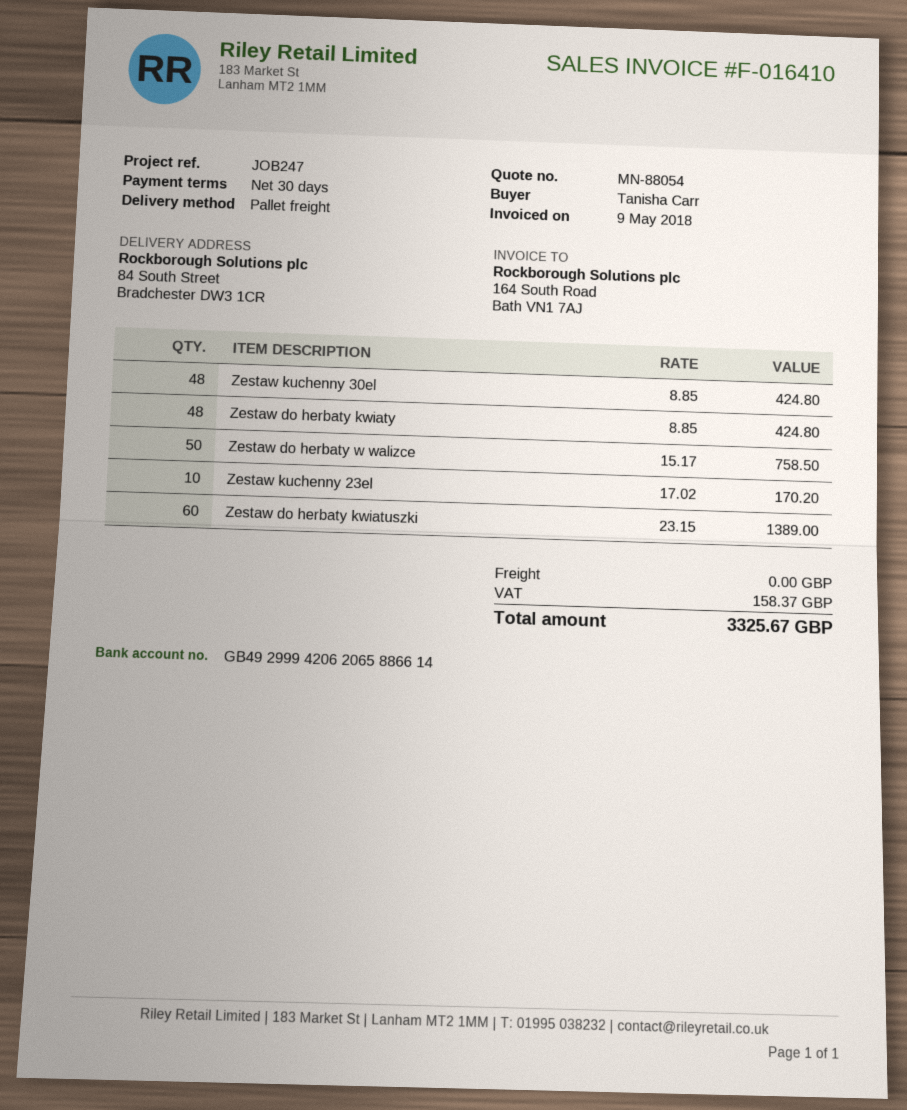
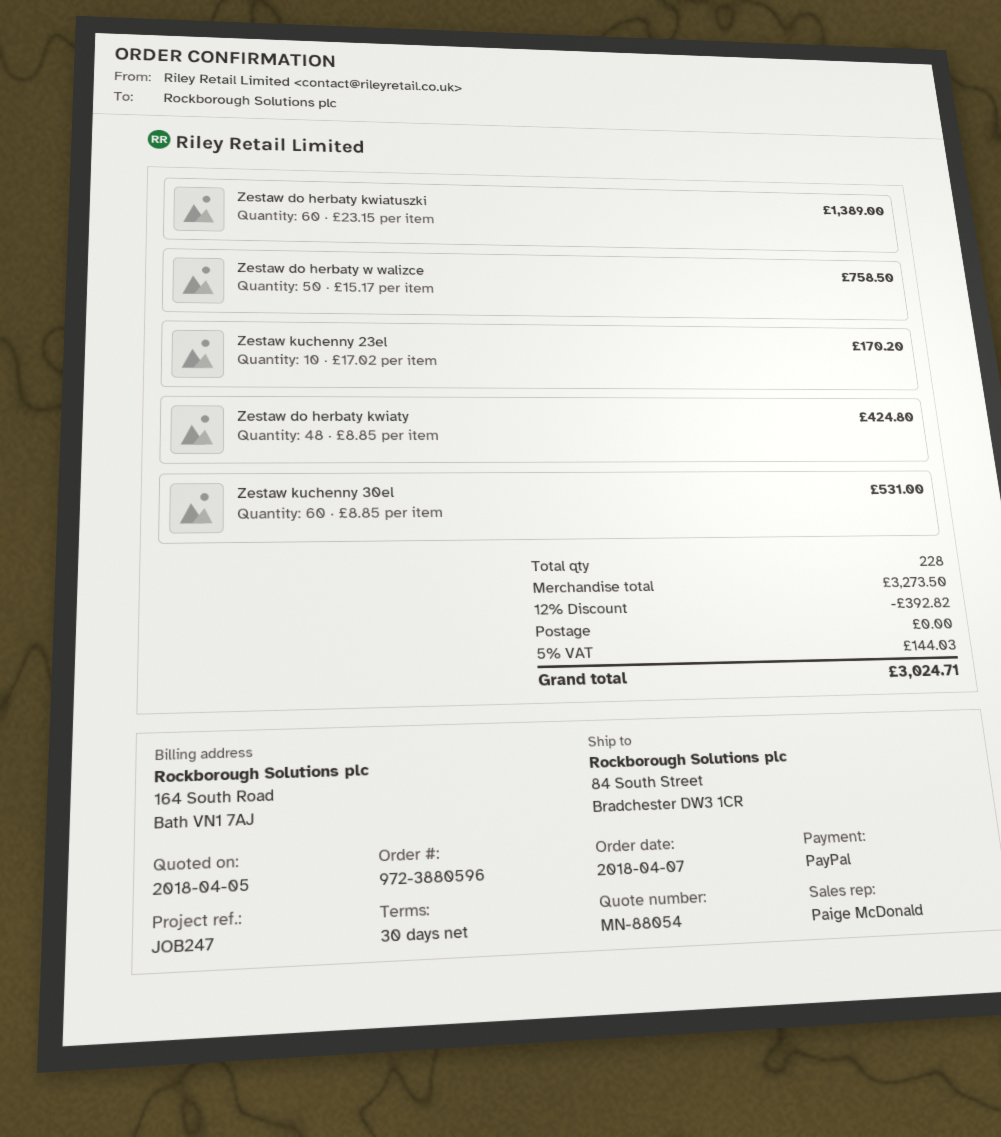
Zestaw kuchenny 30el: 48 x 8.85 = 424.80 -> 60 x 8.85 = 531.00
discount: none -> 12% = 392.82
tax: 158.37 -> 144.03
total: 3325.67 -> 3024.71

